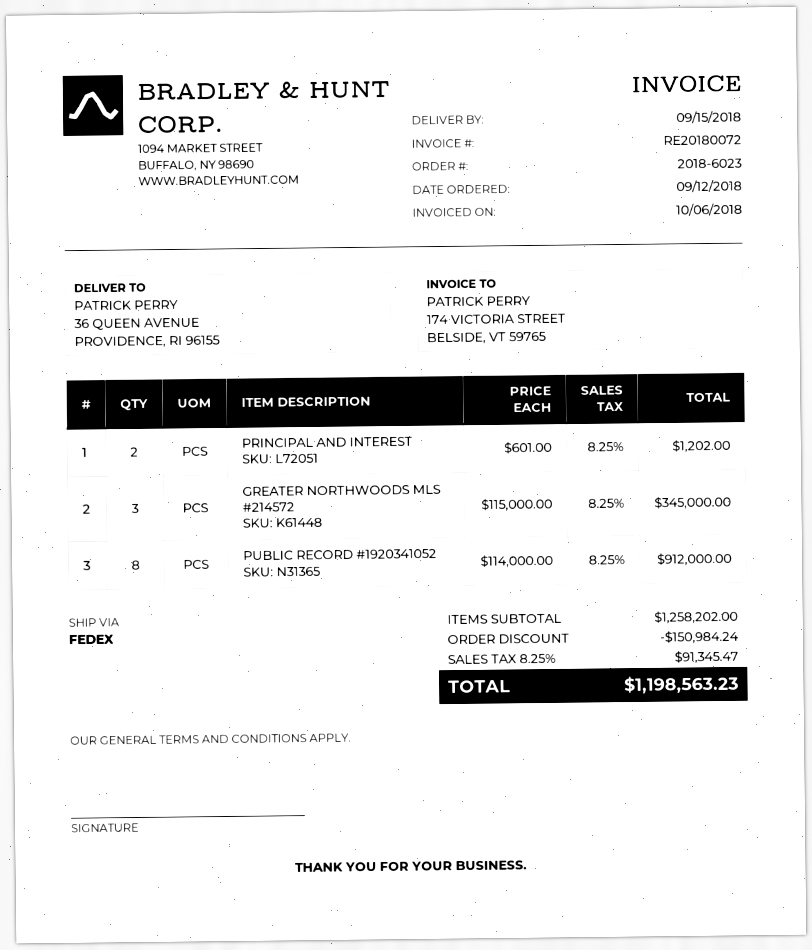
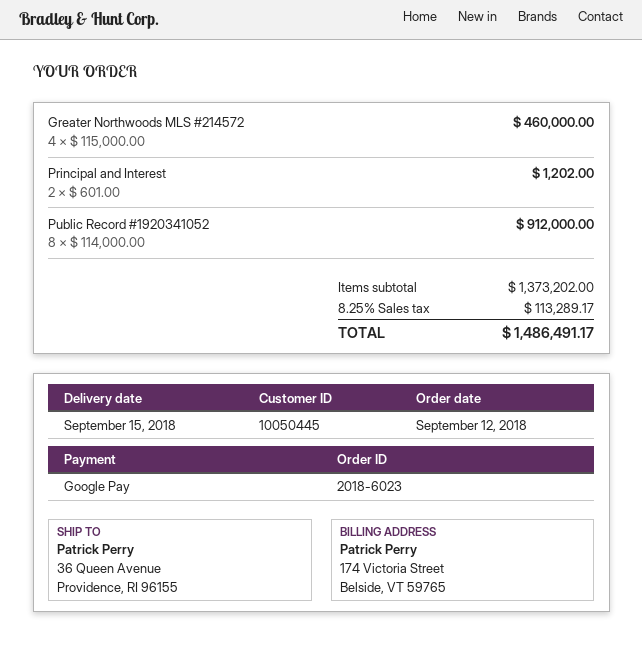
GREATER NORTHWOODS MLS #214572: 3 x 115000.00 = 345000.00 -> 4 x 115000.00 = 460000.00
subtotal: 1258202.00 -> 1373202.00
discount: 150984.24 -> none
tax: 8.25% = 91345.47 -> 8.25% = 113289.17
total: 1198563.23 -> 1486491.17

